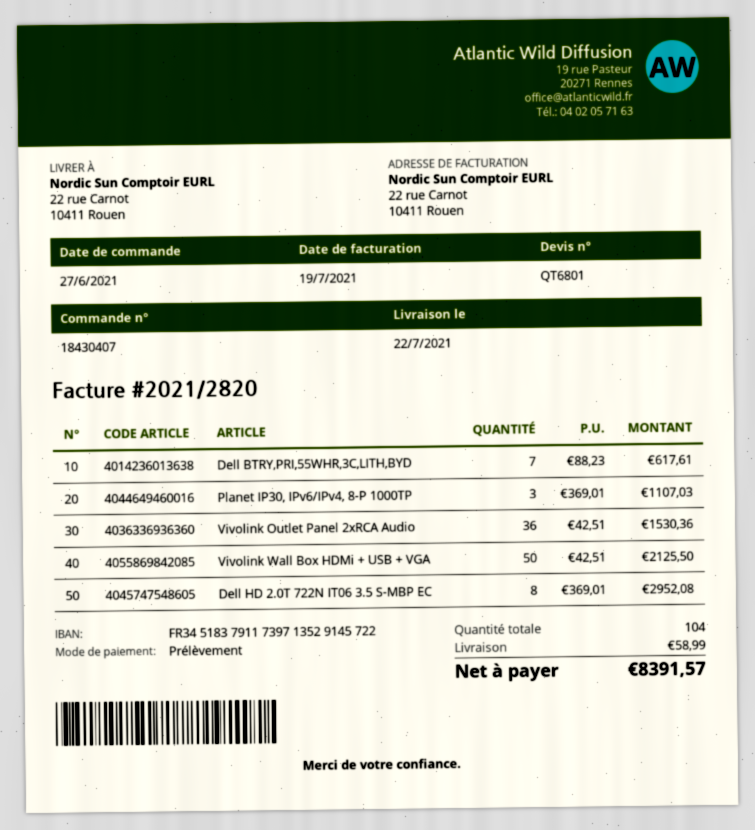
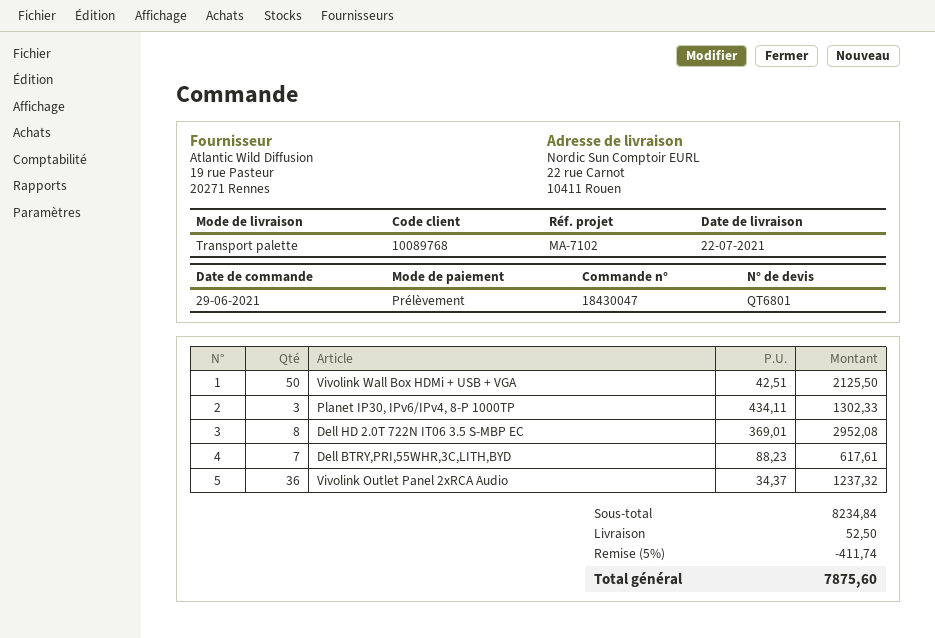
order number: 18430407 -> 18430047
order date: 2021-06-27 -> 2021-06-29
Planet IP30, IPv6/IPv4, 8-P 1000TP: 3 x 369.01 = 1107.03 -> 3 x 434.11 = 1302.33
Vivolink Outlet Panel 2xRCA Audio: 36 x 42.51 = 1530.36 -> 36 x 34.37 = 1237.32
discount: none -> 5% = 411.74
shipping: 58.99 -> 52.50
total: 8391.57 -> 7875.60

